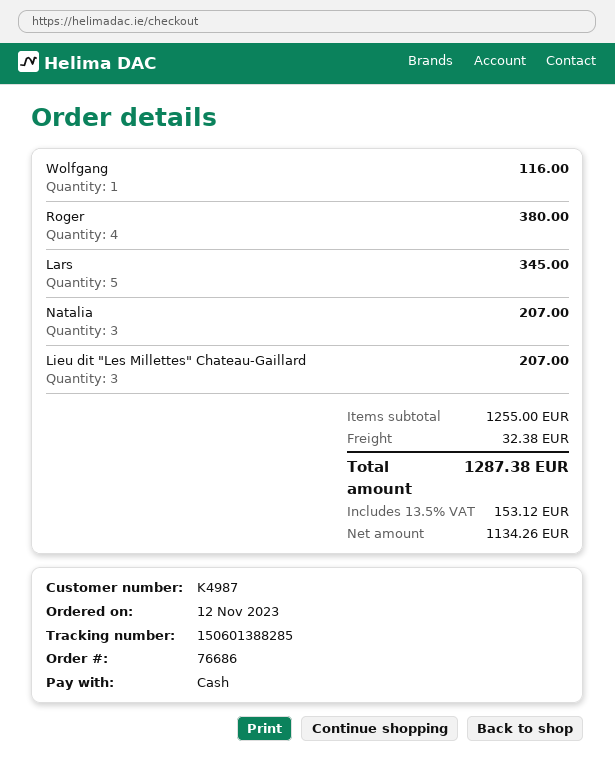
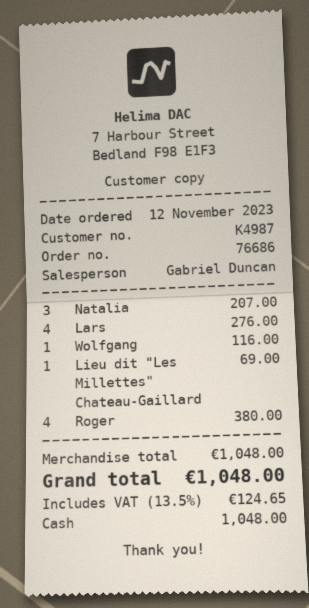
Lars: 5 for 345.00 -> 4 for 276.00
Lieu dit "Les Millettes" Chateau-Gaillard: 3 for 207.00 -> 1 for 69.00
subtotal: 1255.00 -> 1048.00
shipping: 32.38 -> none
tax: 13.5% = 153.12 -> 13.5% = 124.65
total: 1287.38 -> 1048.00

